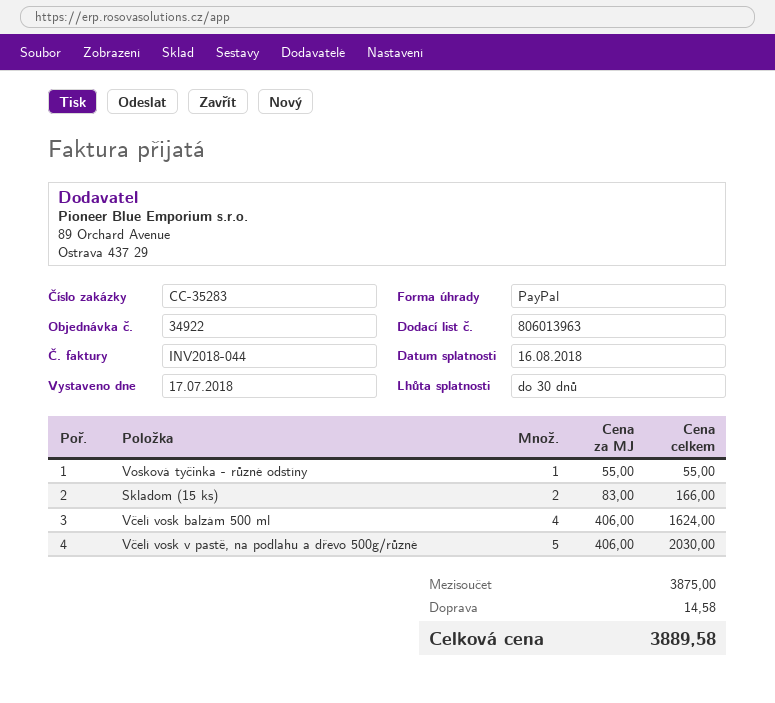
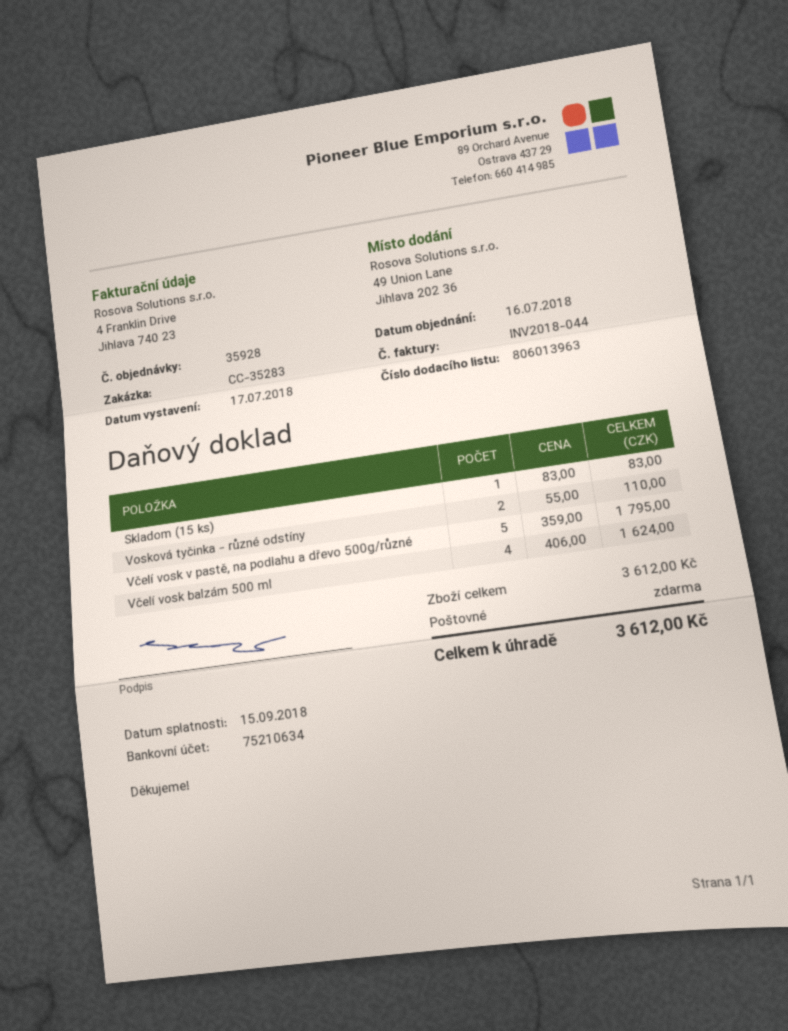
order number: 34922 -> 35928
due date: 2018-08-16 -> 2018-09-15
Vosková tyčinka - různé odstíny: 1 x 55.00 = 55.00 -> 2 x 55.00 = 110.00
Skladom (15 ks): 2 x 83.00 = 166.00 -> 1 x 83.00 = 83.00
Včelí vosk v pastě, na podlahu a dřevo 500g/různé: 5 x 406.00 = 2030.00 -> 5 x 359.00 = 1795.00
subtotal: 3875.00 -> 3612.00
shipping: 14.58 -> 0.00
total: 3889.58 -> 3612.00

